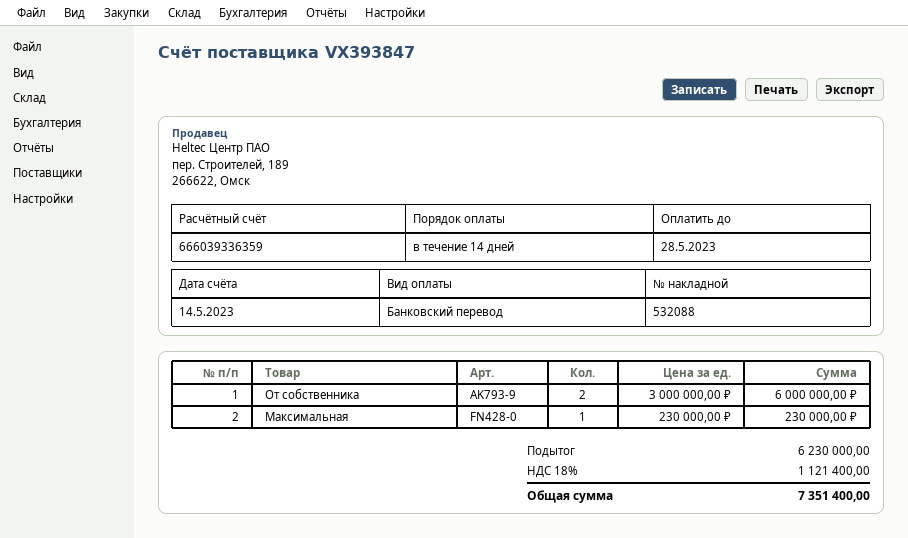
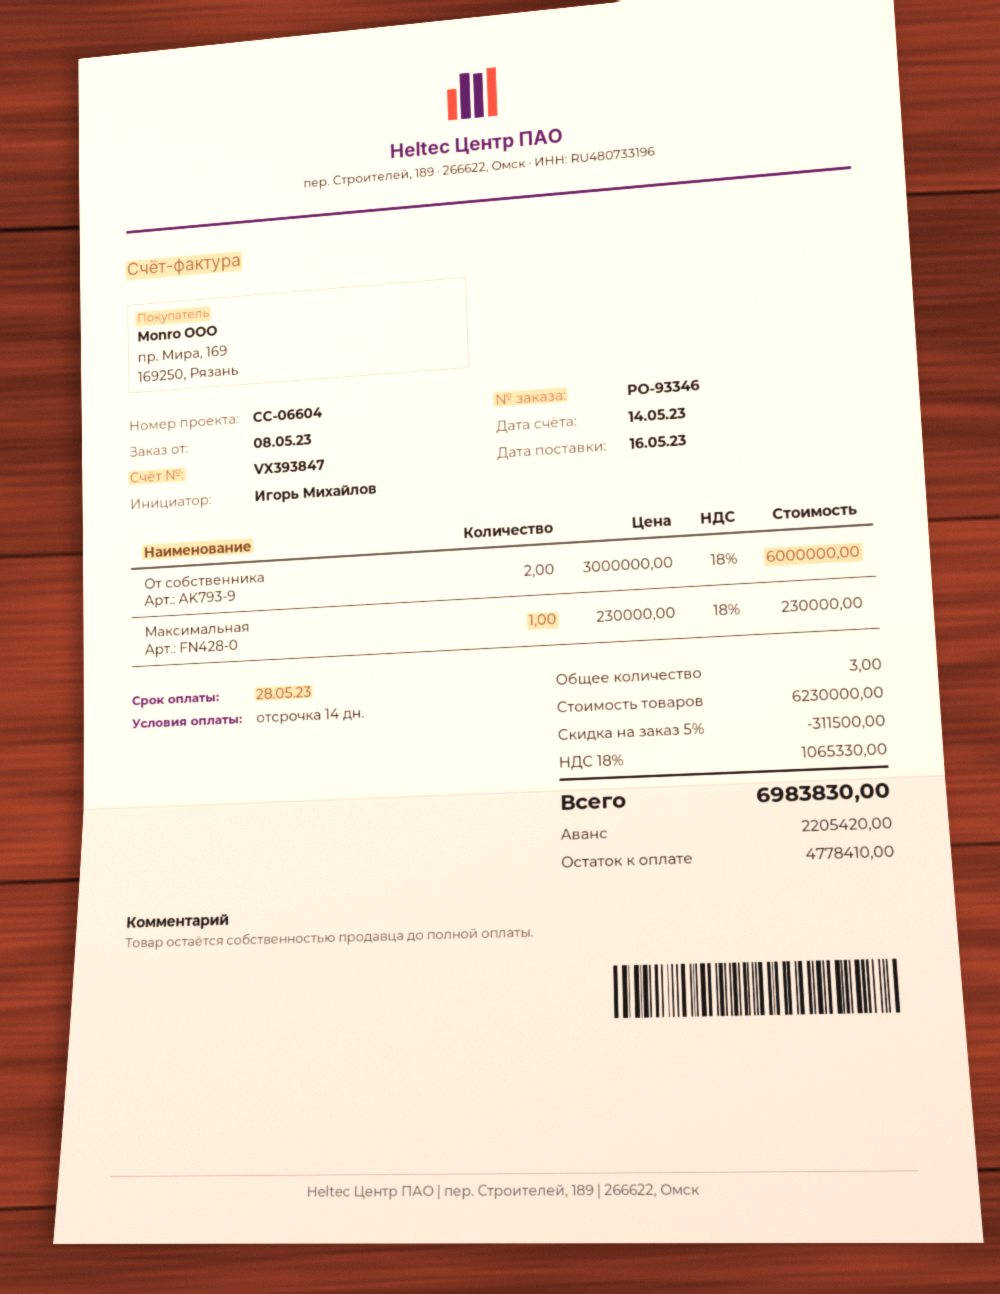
discount: none -> 5% = 311500.00
tax: 18% = 1121400.00 -> 18% = 1065330.00
total: 7351400.00 -> 6983830.00

